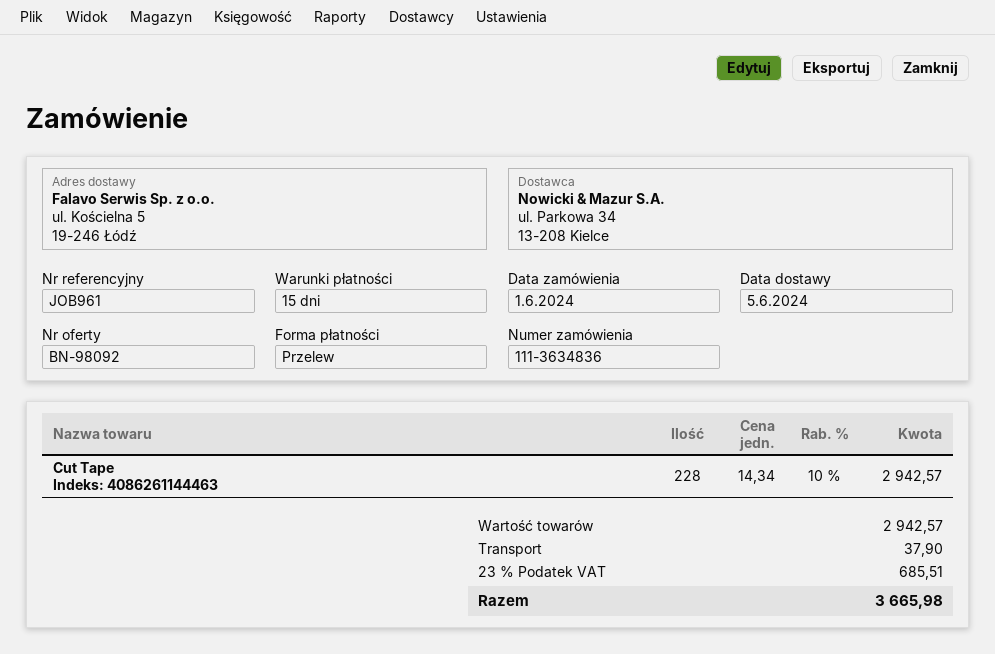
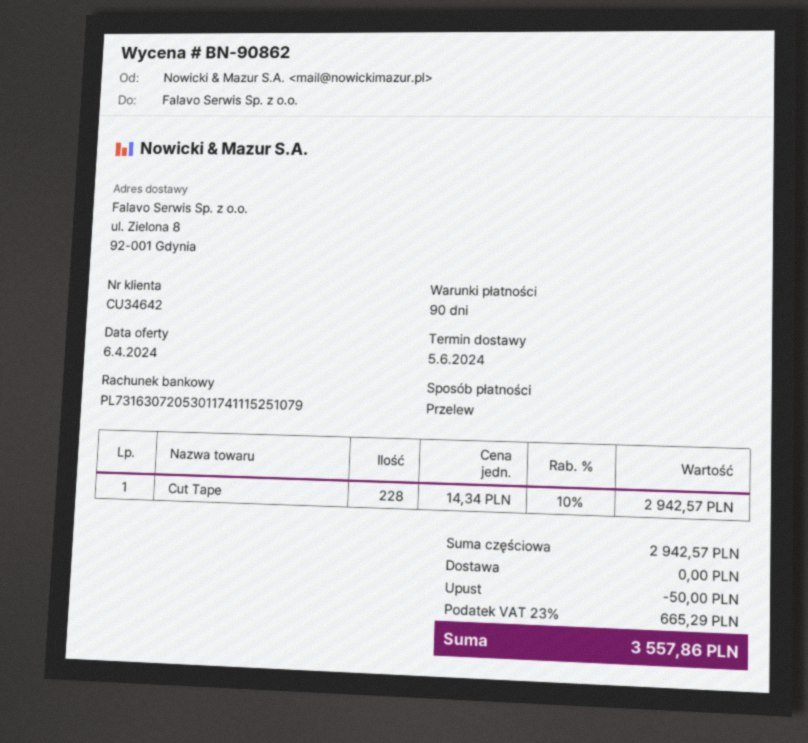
quote number: BN-98092 -> BN-90862
payment terms: 15 days -> 90 days
ship to: ul. Kościelna 5, 19-246 Łódź -> ul. Zielona 8, 92-001 Gdynia
discount: none -> 50.00
shipping: 37.90 -> 0.00
tax: 23% = 685.51 -> 23% = 665.29
total: 3665.98 -> 3557.86

